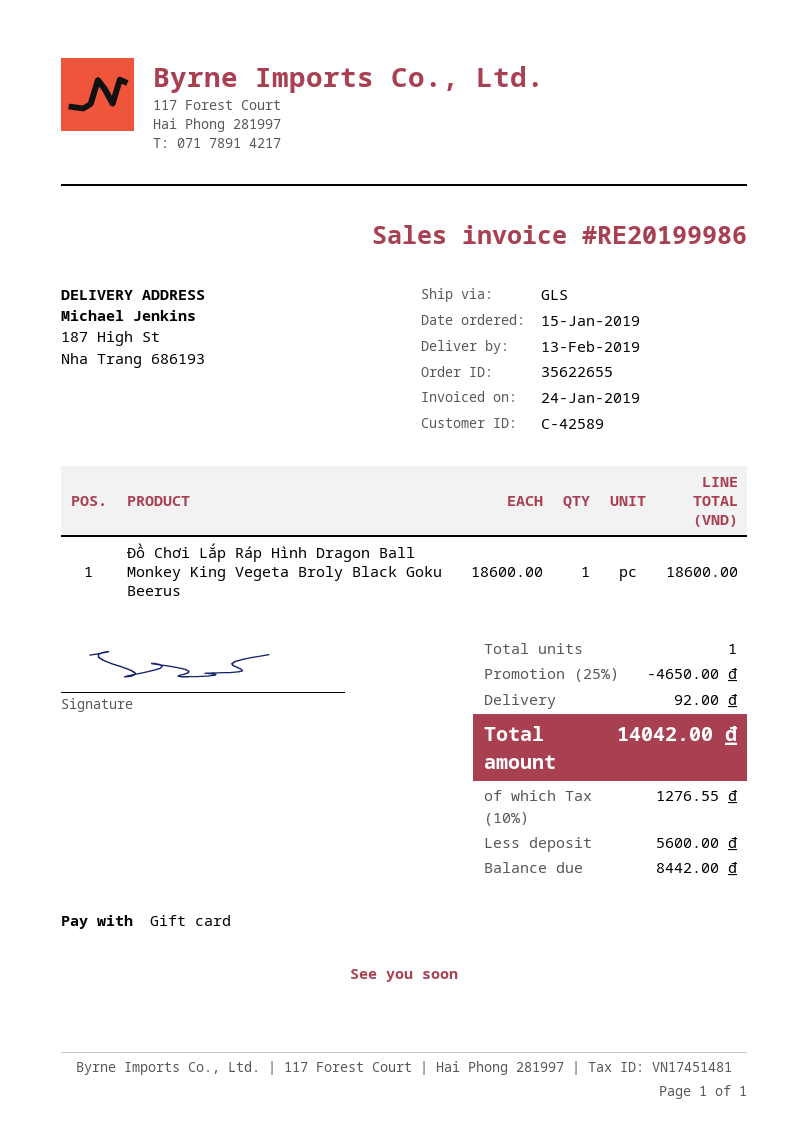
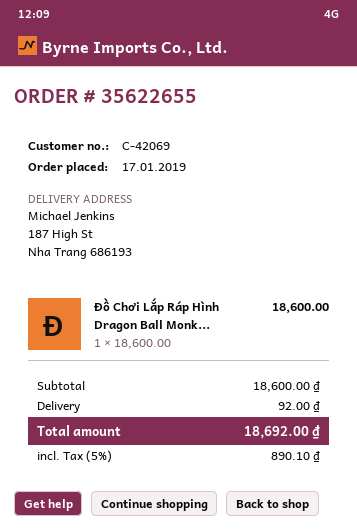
order date: 2019-01-15 -> 2019-01-17
customer number: C-42589 -> C-42069
discount: 25% = 4650.00 -> none
tax: 10% = 1276.55 -> 5% = 890.10
total: 14042.00 -> 18692.00

